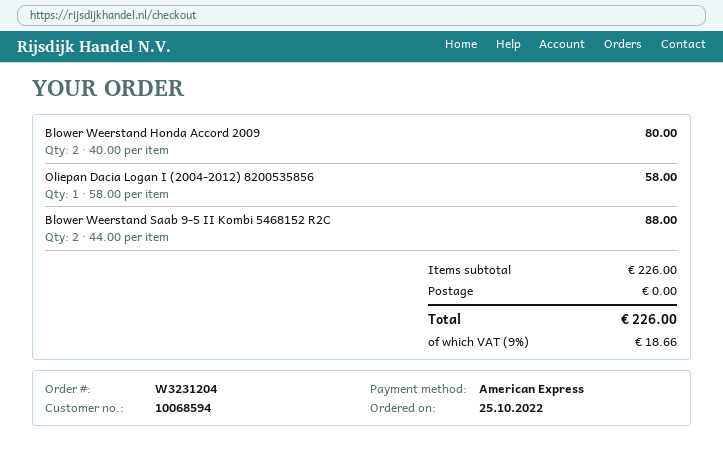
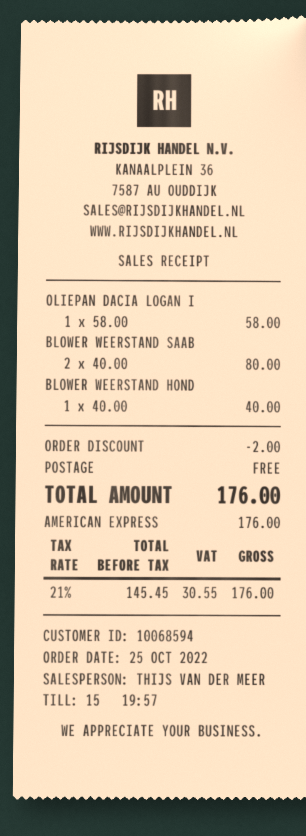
Blower Weerstand Honda Accord 2009: 2 x 40.00 = 80.00 -> 1 x 40.00 = 40.00
Blower Weerstand Saab 9-5 II Kombi 5468152 R2C: 2 x 44.00 = 88.00 -> 2 x 40.00 = 80.00
discount: none -> 2.00
tax: 9% = 18.66 -> 21% = 30.55
total: 226.00 -> 176.00

